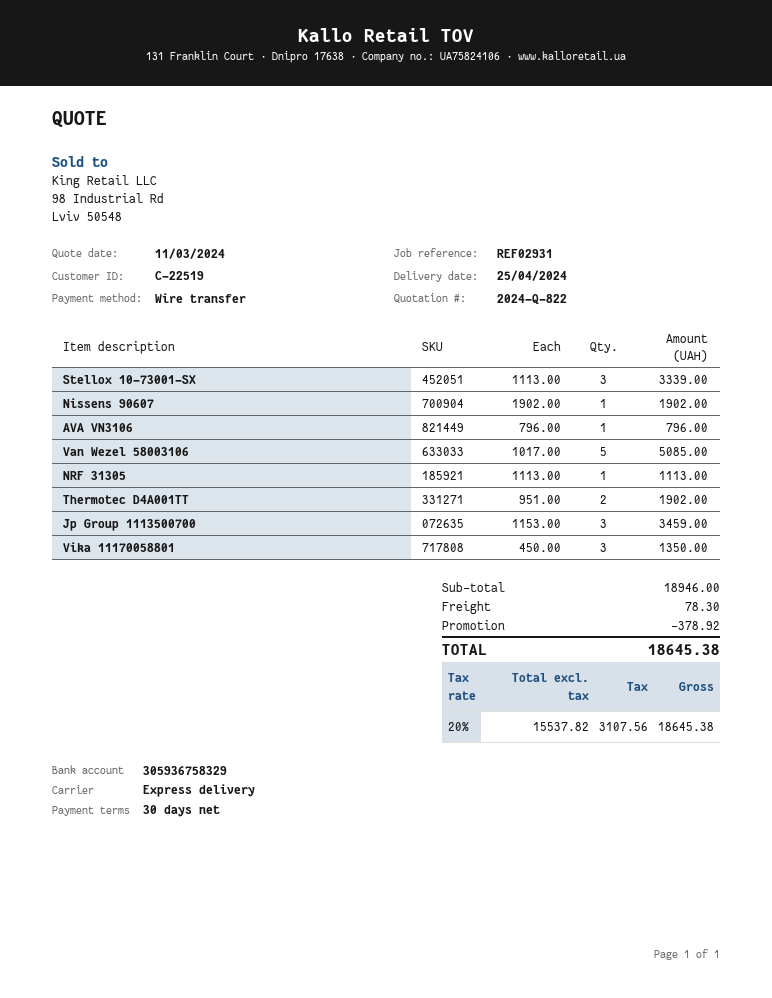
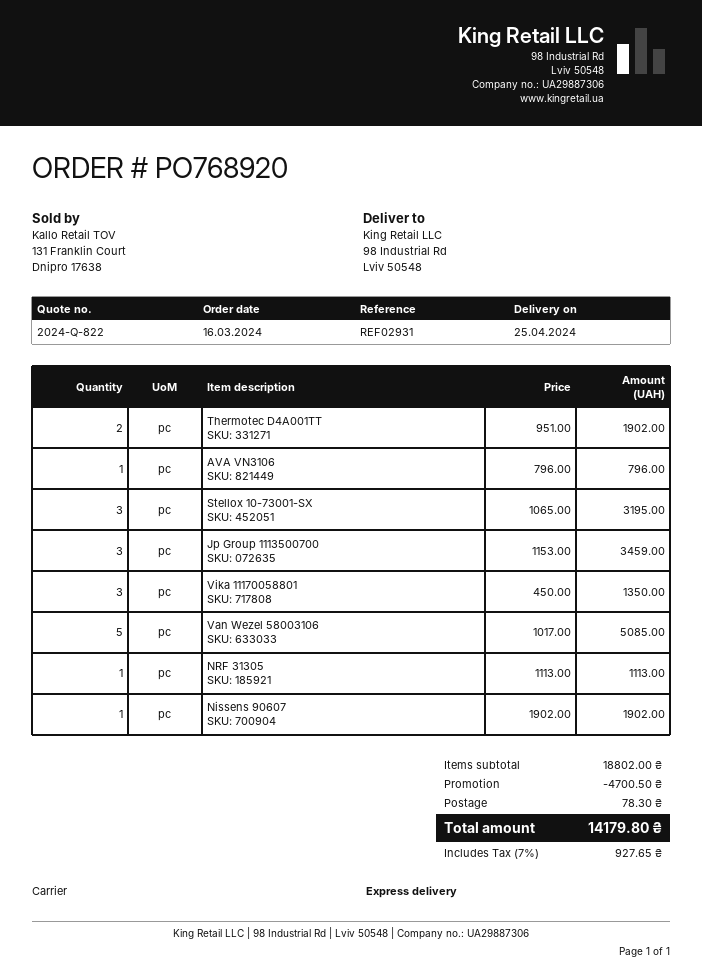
Stellox 10-73001-SX: 3 x 1113.00 = 3339.00 -> 3 x 1065.00 = 3195.00
subtotal: 18946.00 -> 18802.00
discount: 378.92 -> 4700.50
tax: 20% = 3107.56 -> 7% = 927.65
total: 18645.38 -> 14179.80

